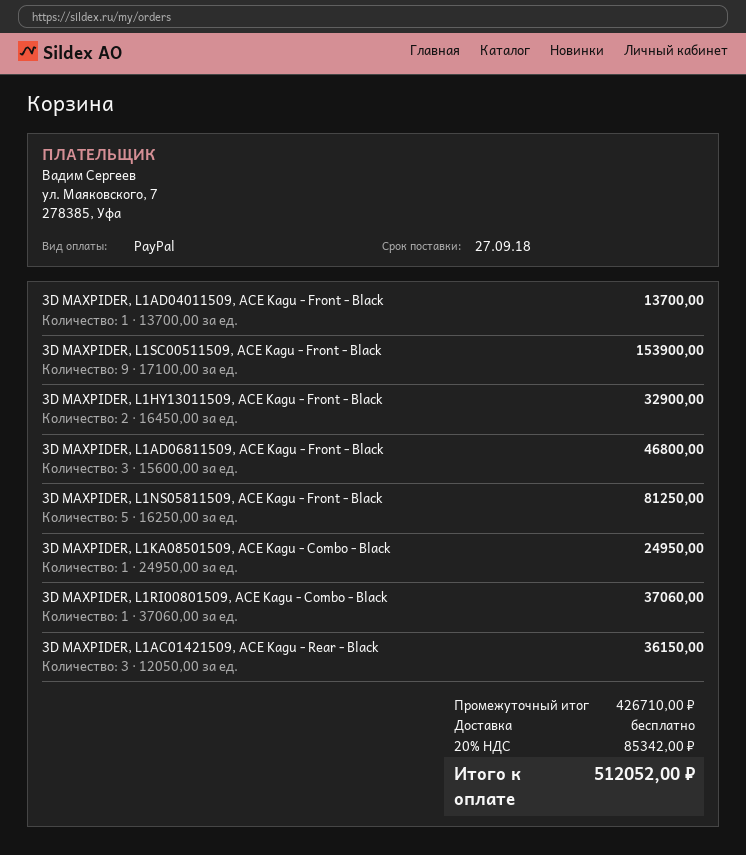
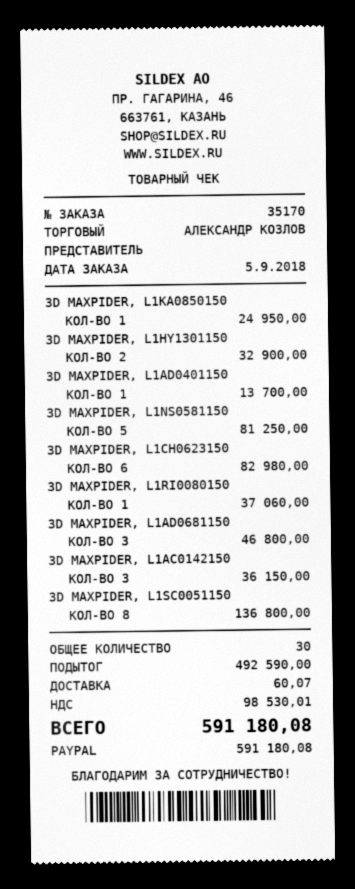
3D MAXPIDER, L1SC00511509, ACE Kagu - Front - Black: 9 for 153900.00 -> 8 for 136800.00
3D MAXPIDER, L1CH0623150: none -> 6 for 82980.00
subtotal: 426710.00 -> 492590.00
shipping: 0.00 -> 60.07
tax: 85342.00 -> 98530.01
total: 512052.00 -> 591180.08

